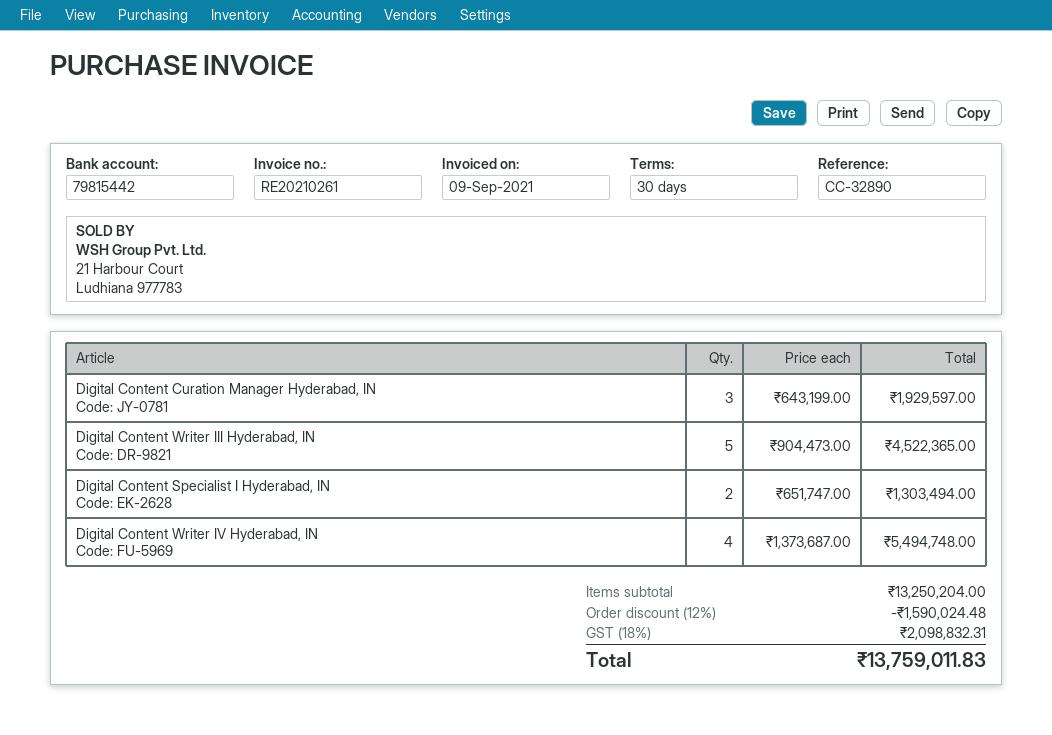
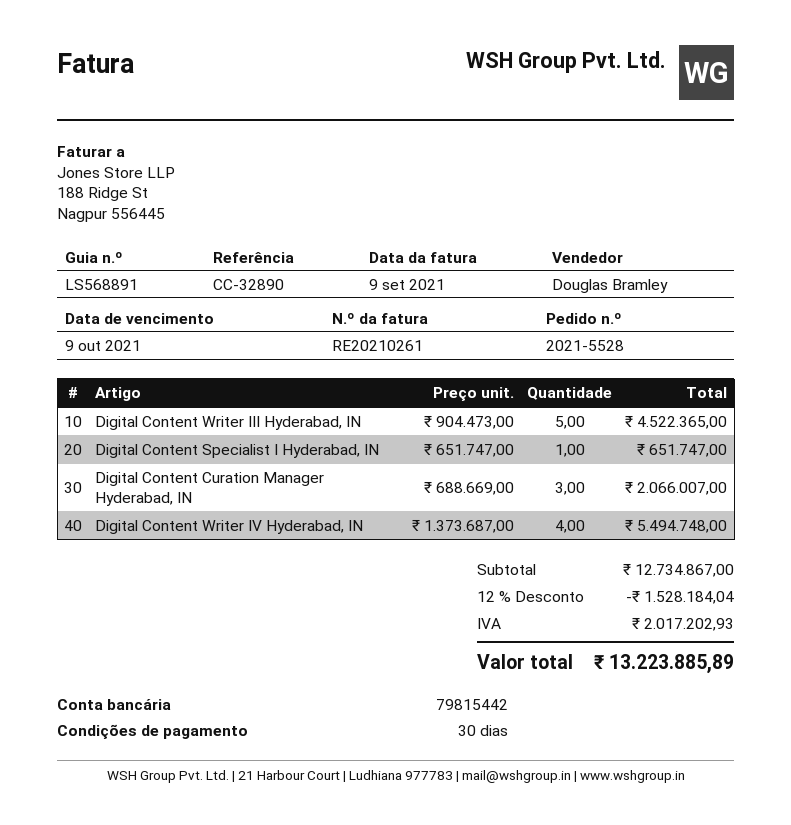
Digital Content Curation Manager Hyderabad, IN: 3 x 643199.00 = 1929597.00 -> 3 x 688669.00 = 2066007.00
Digital Content Specialist I Hyderabad, IN: 2 x 651747.00 = 1303494.00 -> 1 x 651747.00 = 651747.00
subtotal: 13250204.00 -> 12734867.00
discount: 12% = 1590024.48 -> 12% = 1528184.04
tax: 2098832.31 -> 2017202.93
total: 13759011.83 -> 13223885.89

